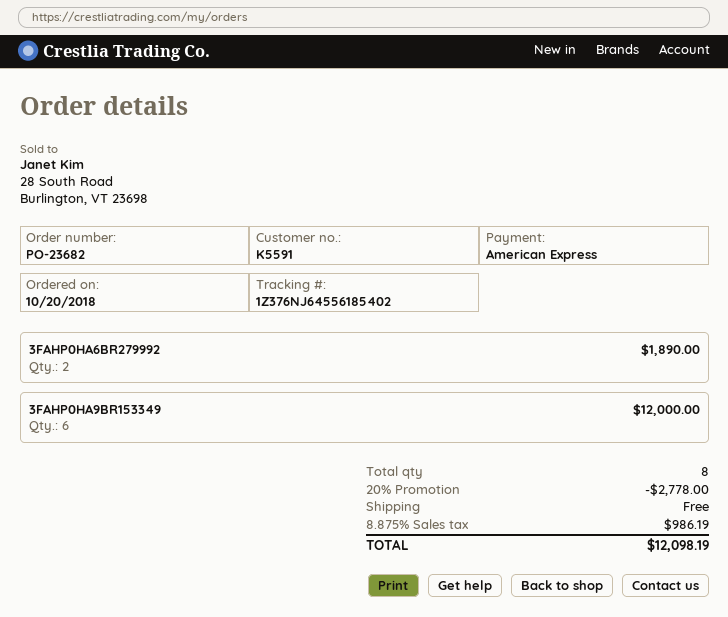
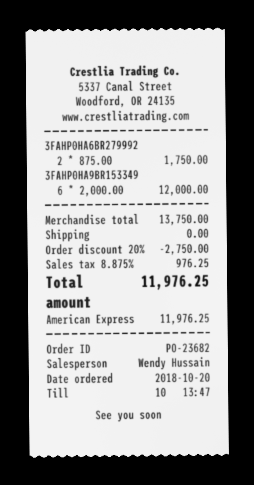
3FAHP0HA6BR279992: 2 for 1890.00 -> 2 for 1750.00
discount: 20% = 2778.00 -> 20% = 2750.00
tax: 8.875% = 986.19 -> 8.875% = 976.25
total: 12098.19 -> 11976.25

